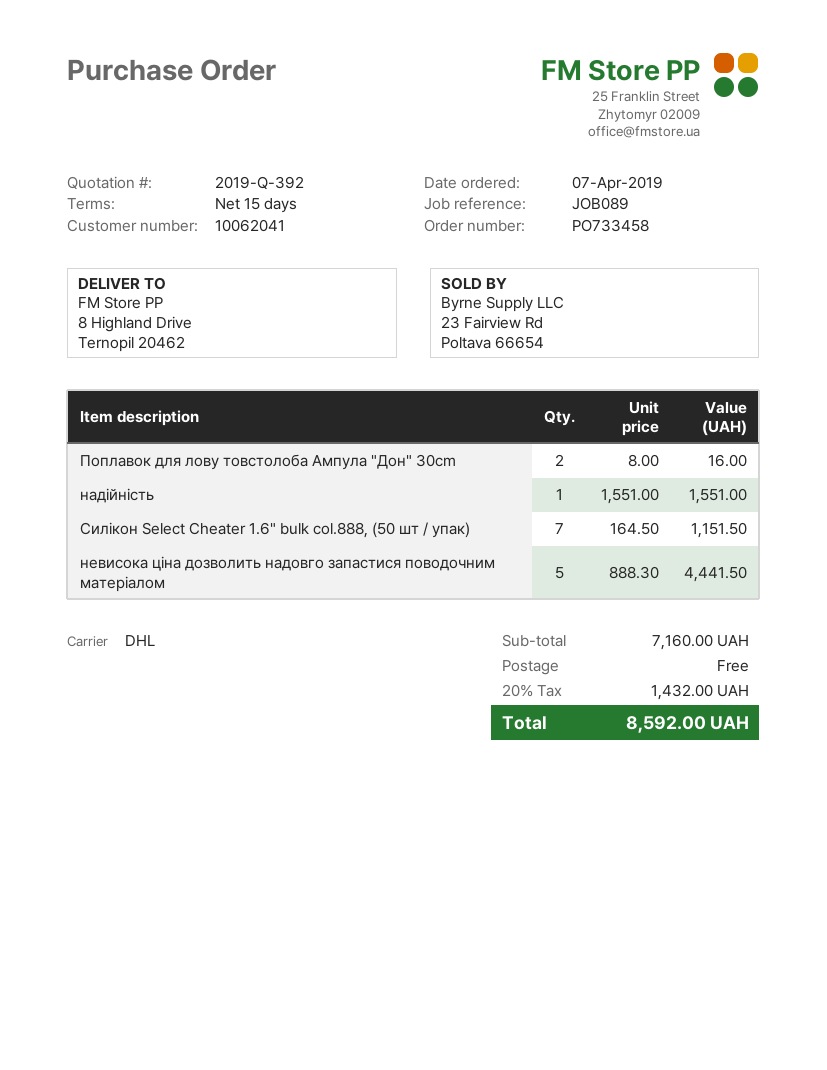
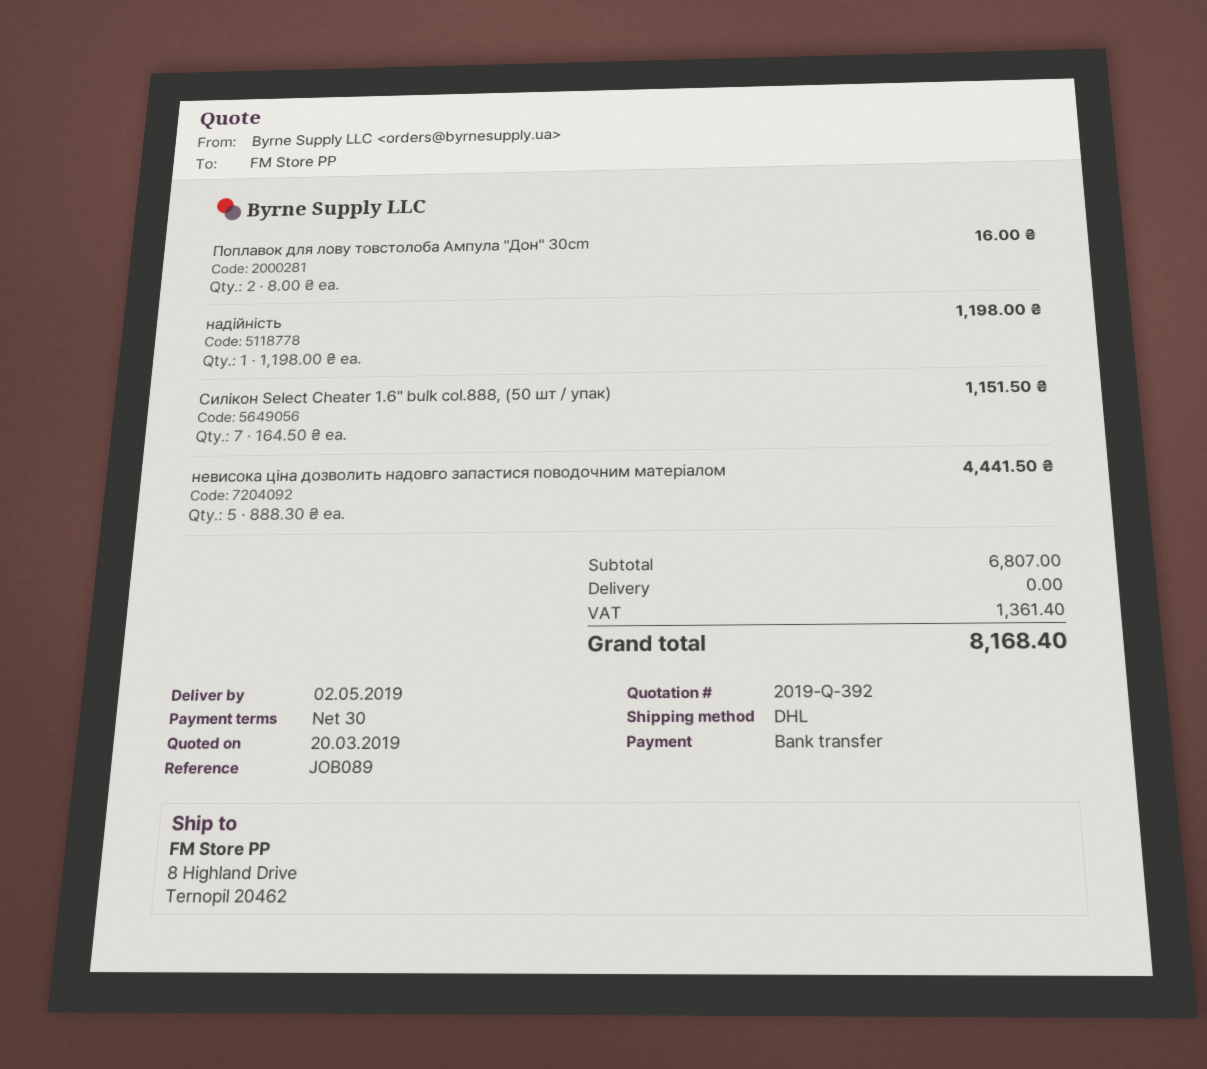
payment terms: 15 days -> 30 days
надійність: 1 x 1551.00 = 1551.00 -> 1 x 1198.00 = 1198.00
subtotal: 7160.00 -> 6807.00
tax: 1432.00 -> 1361.40
total: 8592.00 -> 8168.40

